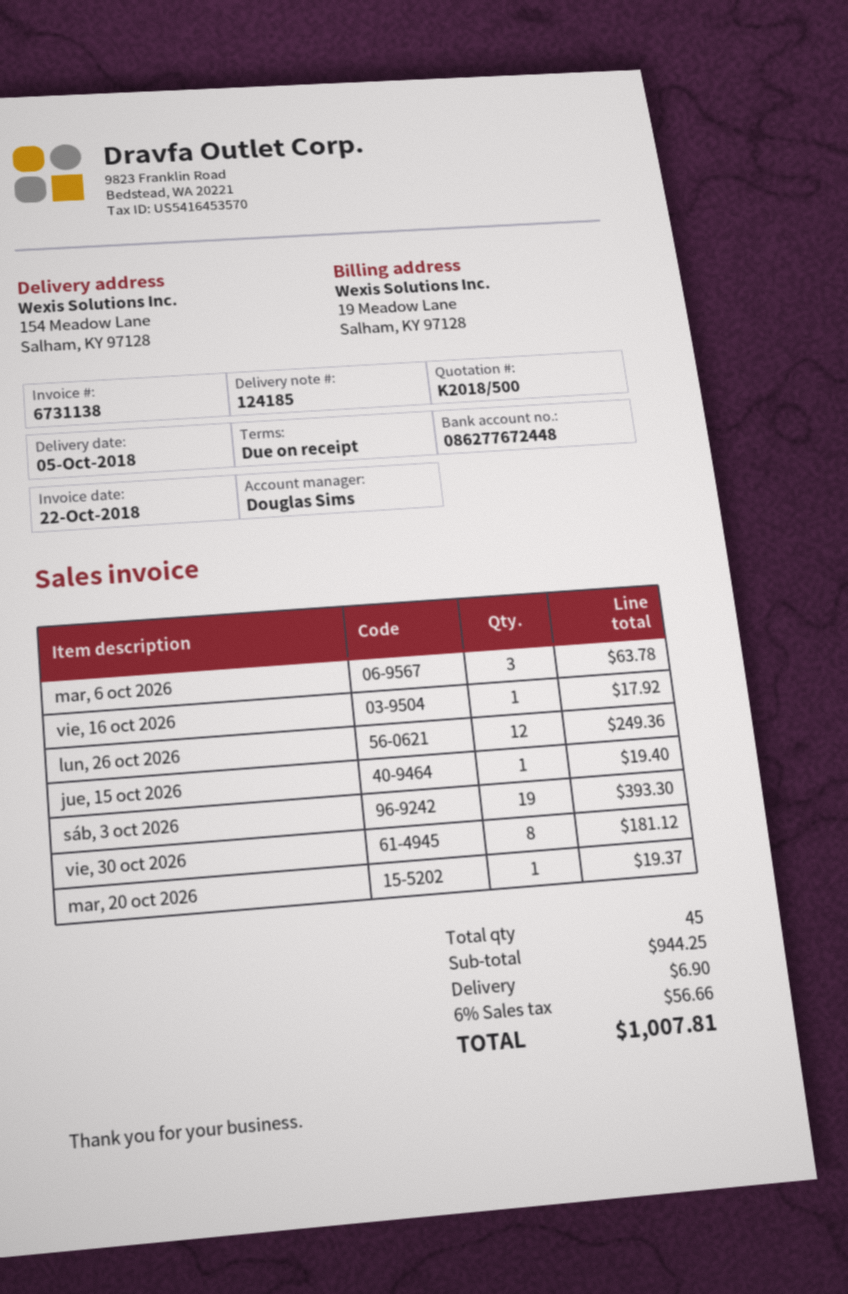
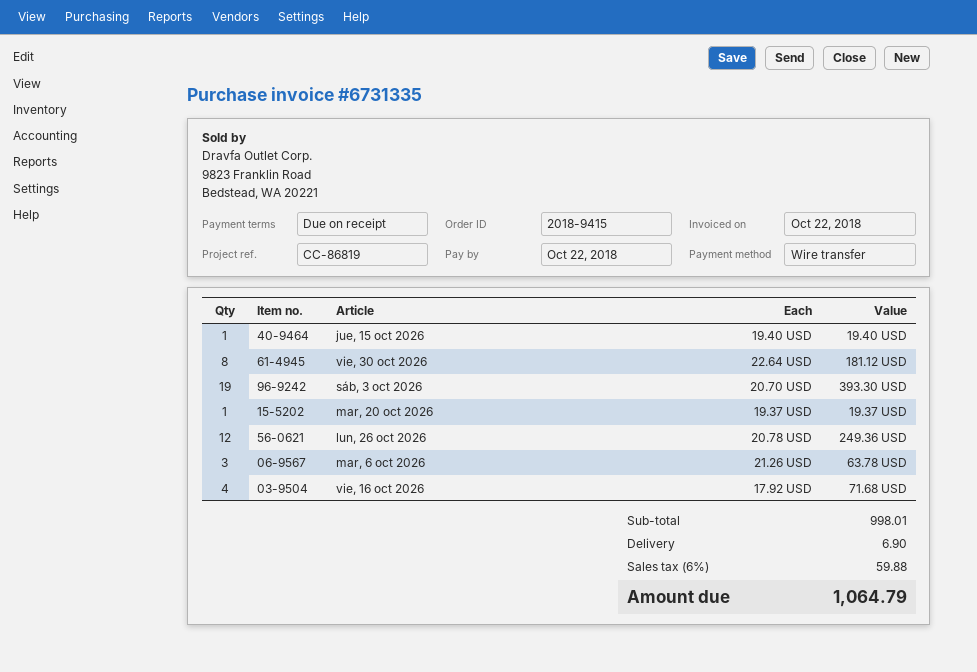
invoice number: 6731138 -> 6731335
vie, 16 oct 2026: 1 for 17.92 -> 4 for 71.68
subtotal: 944.25 -> 998.01
tax: 6% = 56.66 -> 6% = 59.88
total: 1007.81 -> 1064.79

